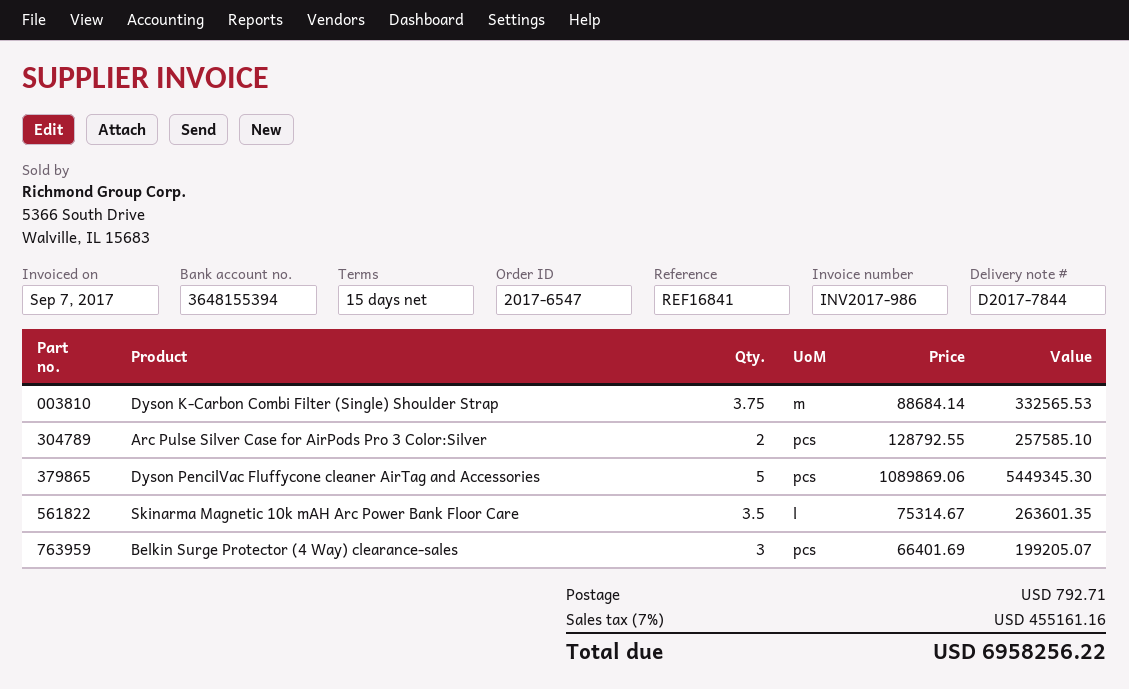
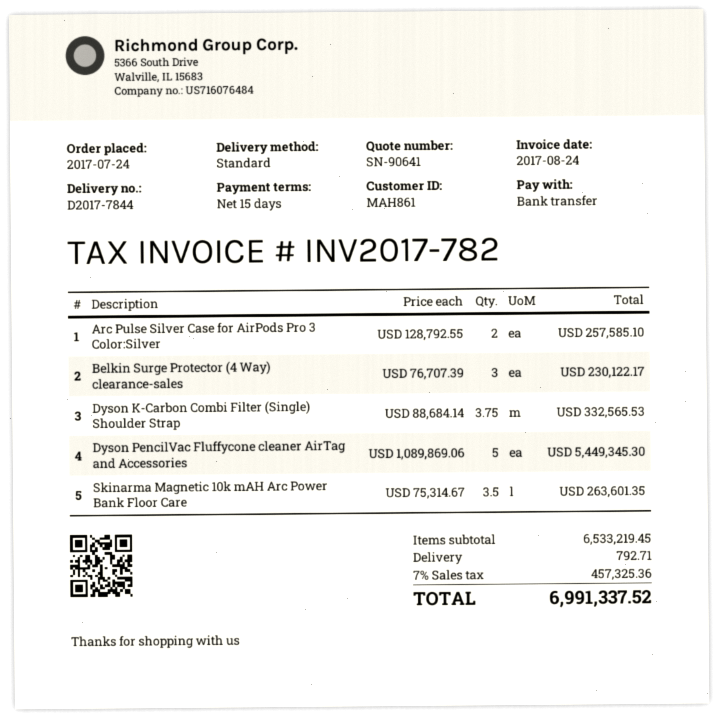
invoice number: INV2017-986 -> INV2017-782
invoice date: 2017-09-07 -> 2017-08-24
Belkin Surge Protector (4 Way) clearance-sales: 3 x 66401.69 = 199205.07 -> 3 x 76707.39 = 230122.17
tax: 7% = 455161.16 -> 7% = 457325.36
total: 6958256.22 -> 6991337.52

